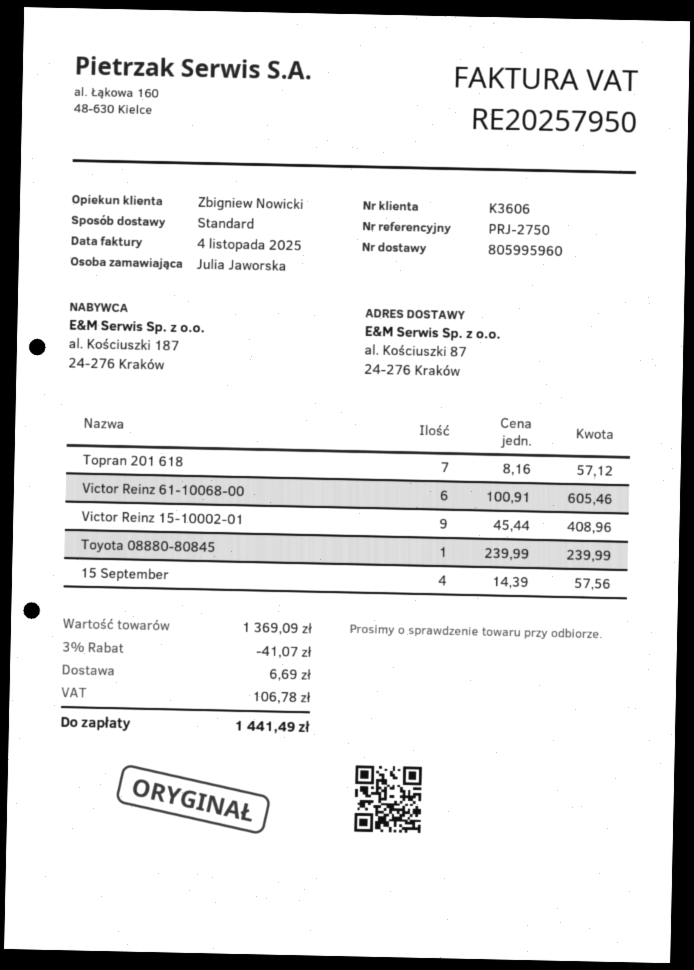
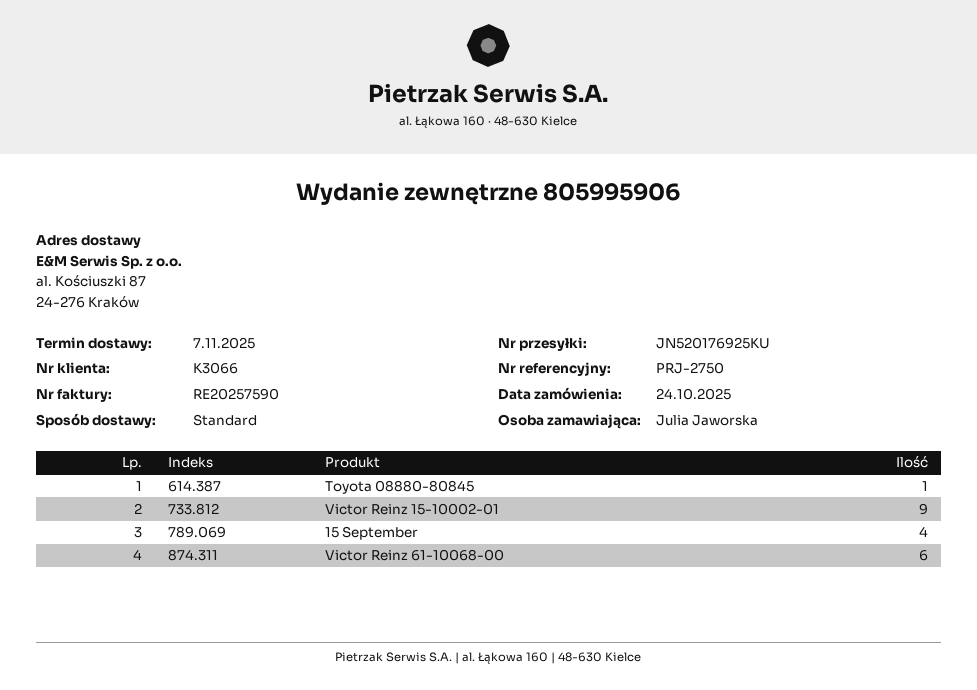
delivery note number: 805995960 -> 805995906
invoice number: RE20257950 -> RE20257590
customer number: K3606 -> K3066
Topran 201 618: 7 -> none

